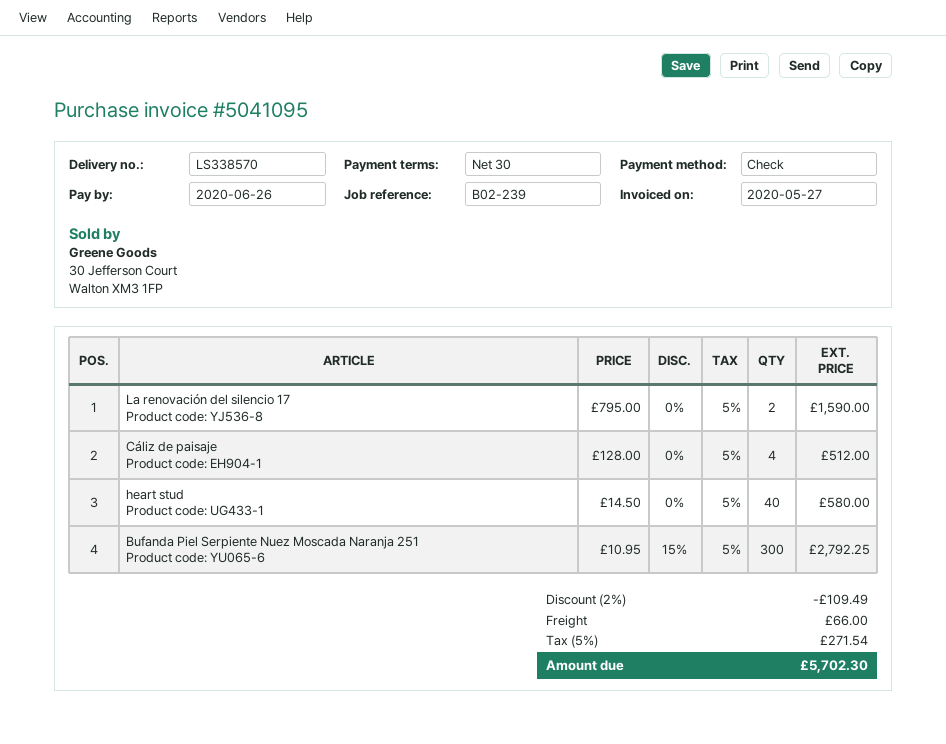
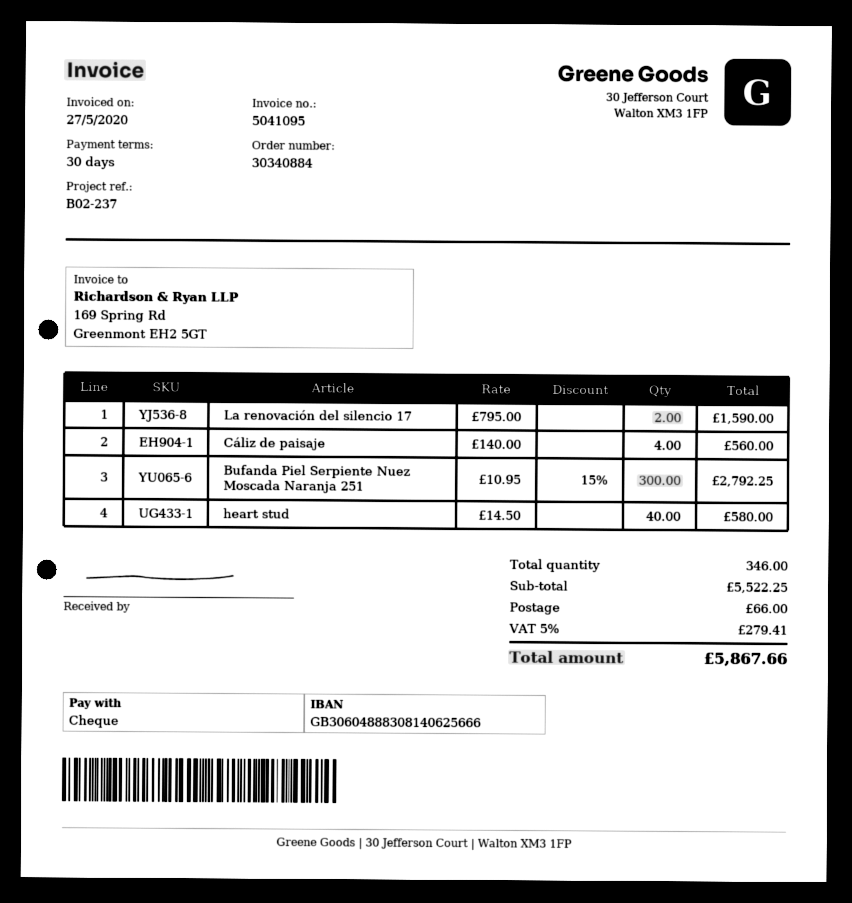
reference: B02-239 -> B02-237
Cáliz de paisaje: 4 x 128.00 = 512.00 -> 4 x 140.00 = 560.00
discount: 2% = 109.49 -> none
tax: 5% = 271.54 -> 5% = 279.41
total: 5702.30 -> 5867.66

